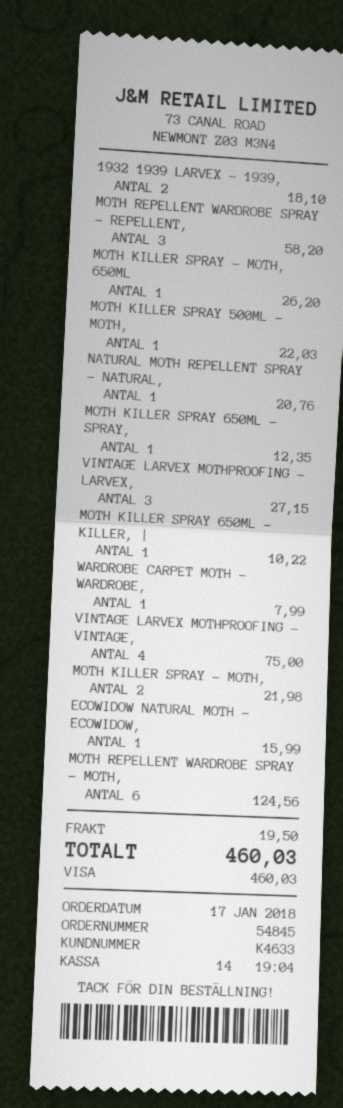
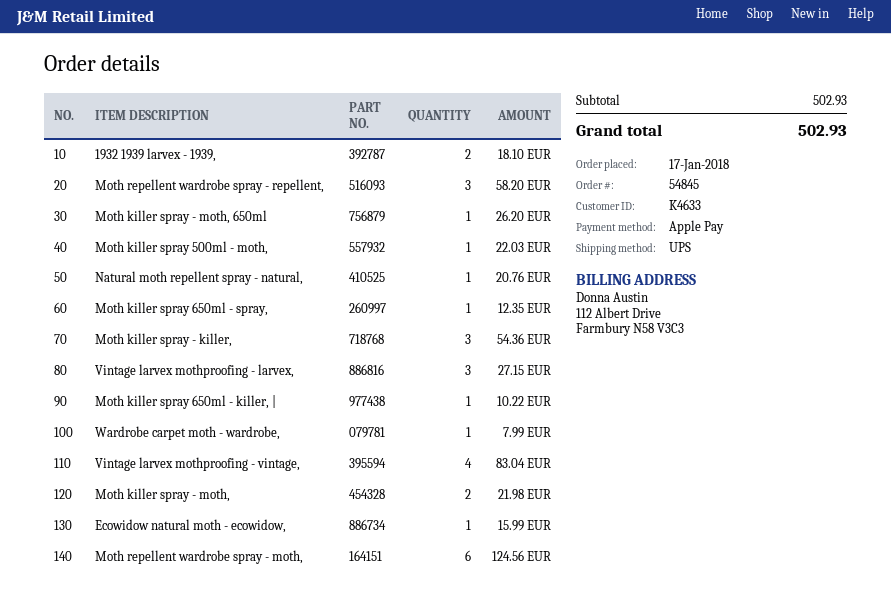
payment method: Visa -> Apple Pay
VINTAGE LARVEX MOTHPROOFING - VINTAGE,: 4 for 75.00 -> 4 for 83.04
Moth killer spray - killer,: none -> 3 for 54.36
shipping: 19.50 -> none
total: 460.03 -> 502.93

